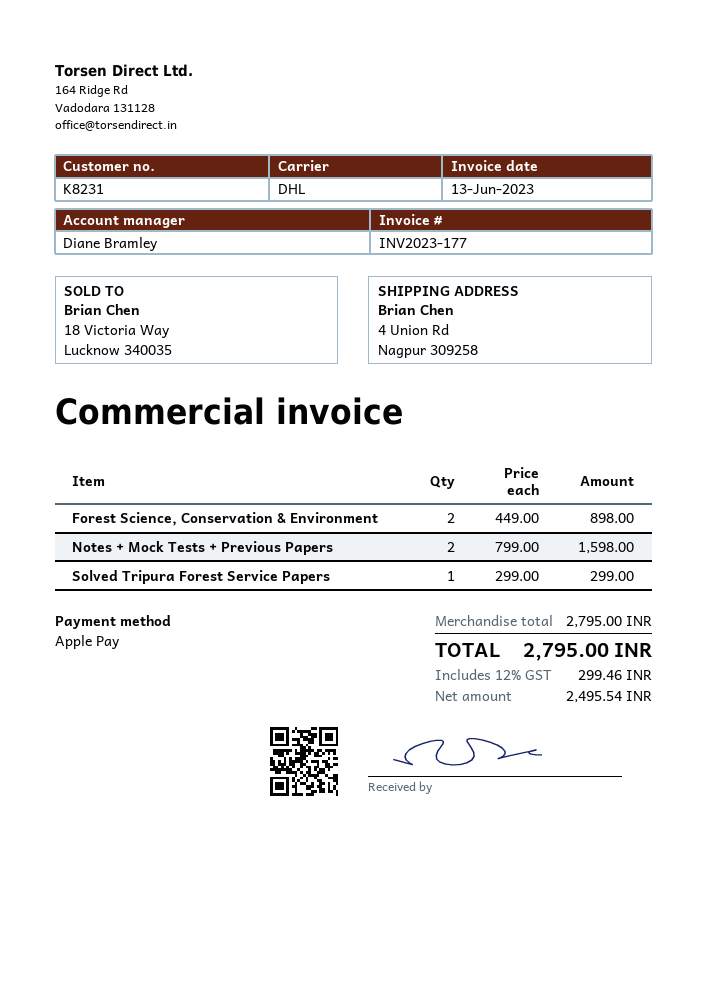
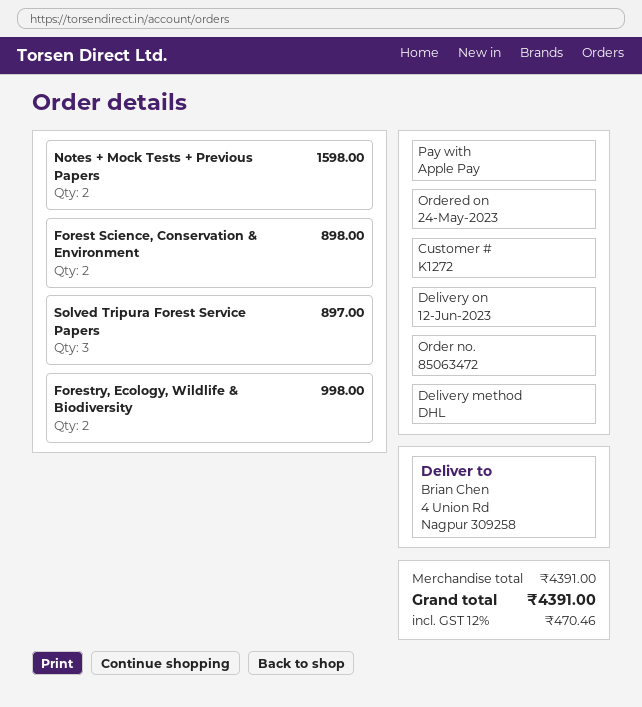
customer number: K8231 -> K1272
Solved Tripura Forest Service Papers: 1 for 299.00 -> 3 for 897.00
Forestry, Ecology, Wildlife & Biodiversity: none -> 2 for 998.00
subtotal: 2795.00 -> 4391.00
tax: 12% = 299.46 -> 12% = 470.46
total: 2795.00 -> 4391.00

